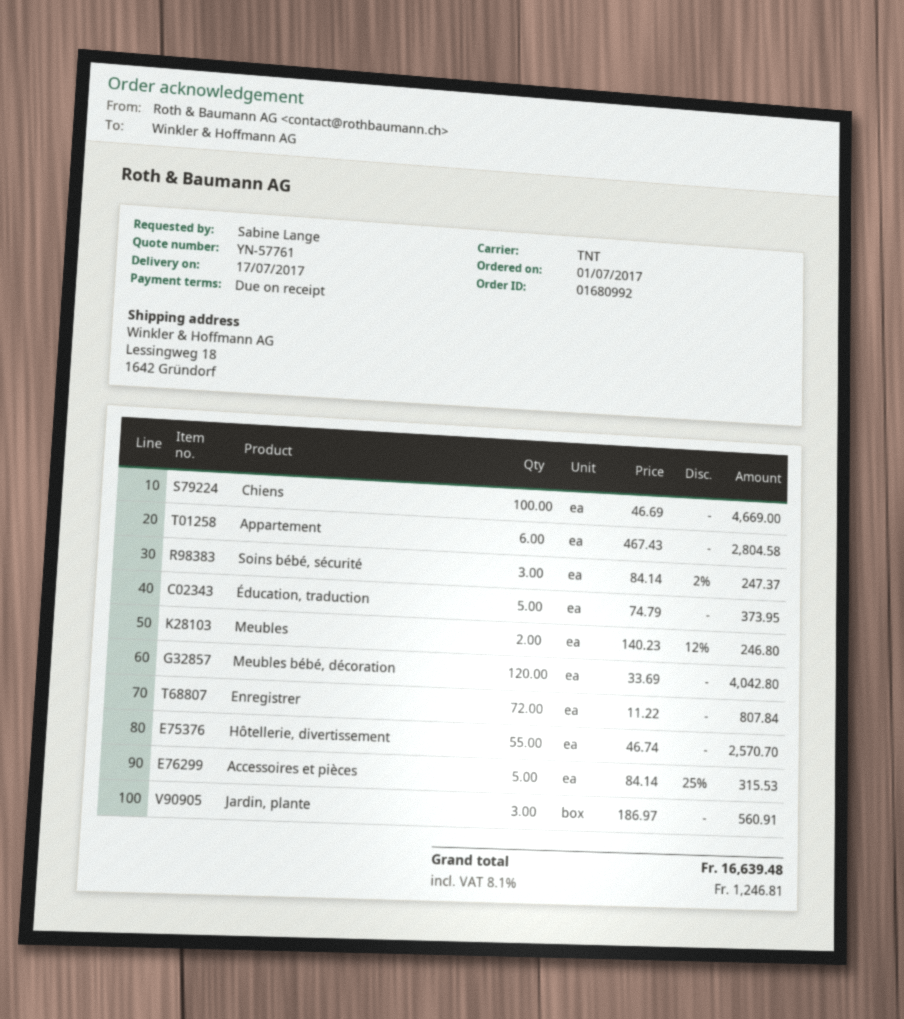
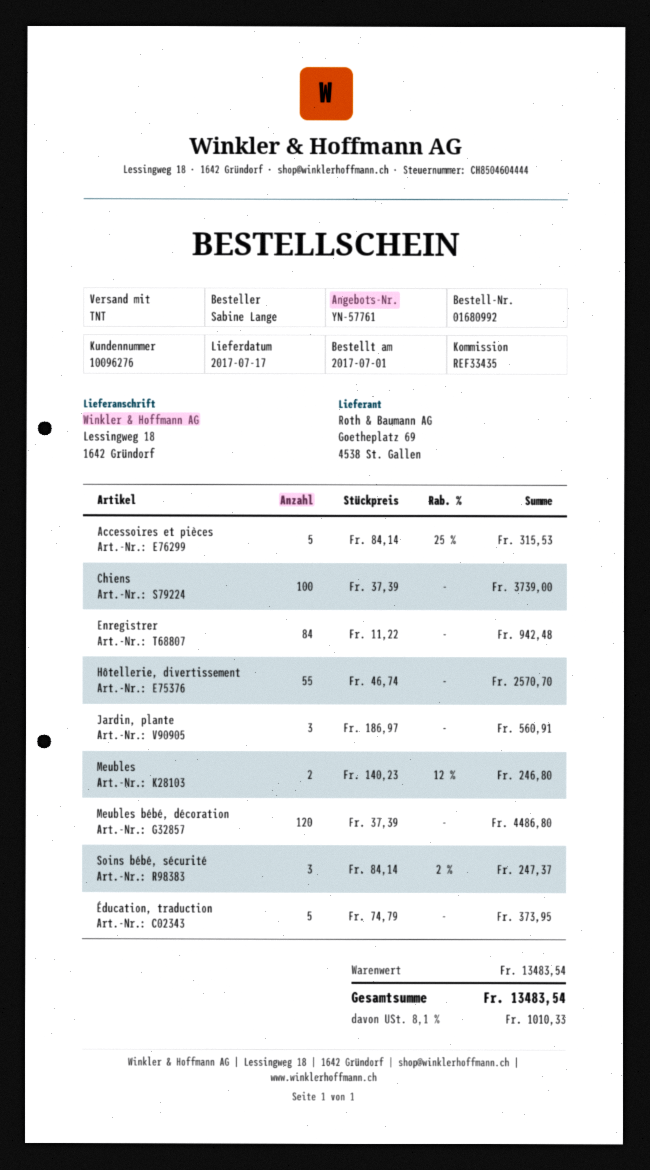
Chiens: 100 x 46.69 = 4669.00 -> 100 x 37.39 = 3739.00
Appartement: 6 x 467.43 = 2804.58 -> none
Meubles bébé, décoration: 120 x 33.69 = 4042.80 -> 120 x 37.39 = 4486.80
Enregistrer: 72 x 11.22 = 807.84 -> 84 x 11.22 = 942.48
tax: 8.1% = 1246.81 -> 8.1% = 1010.33
total: 16639.48 -> 13483.54

